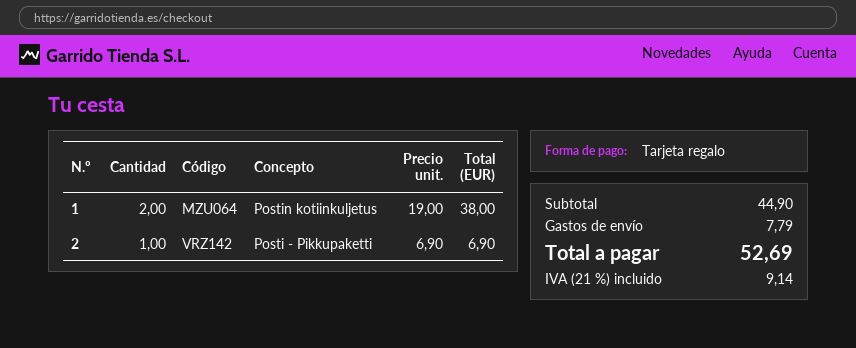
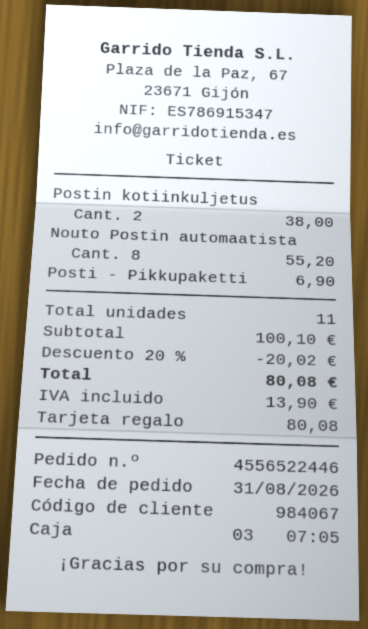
Nouto Postin automaatista: none -> 8 for 55.20
subtotal: 44.90 -> 100.10
discount: none -> 20% = 20.02
shipping: 7.79 -> none
tax: 9.14 -> 13.90
total: 52.69 -> 80.08

